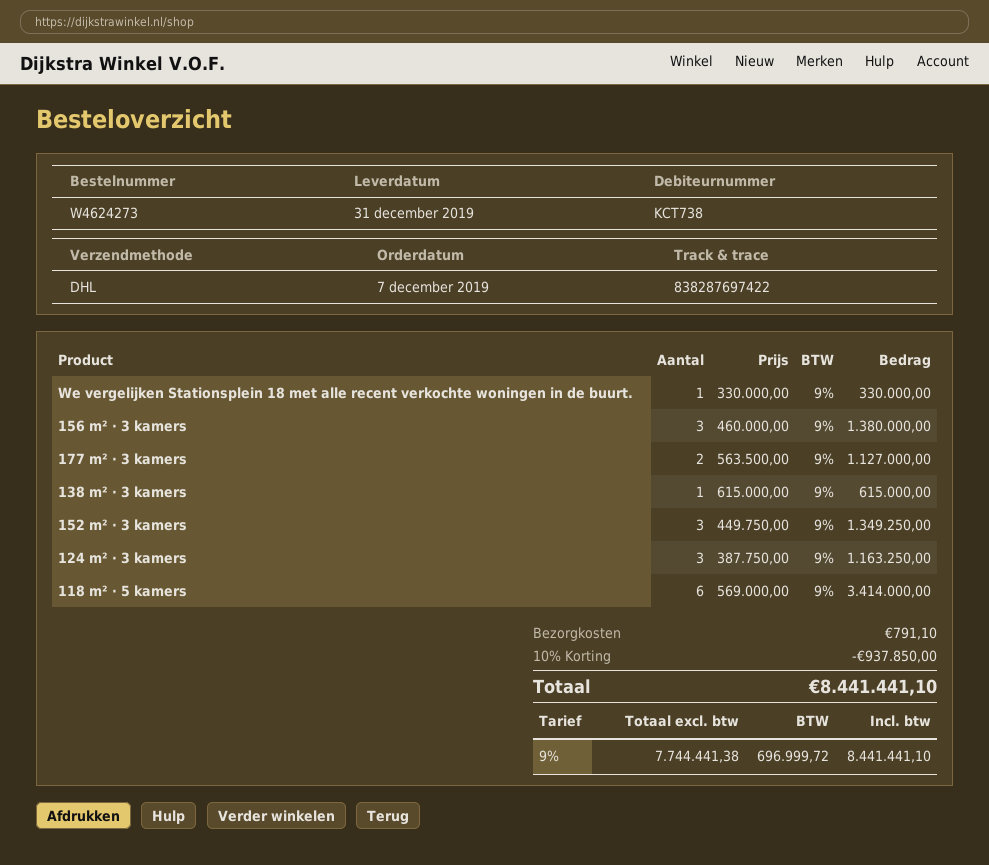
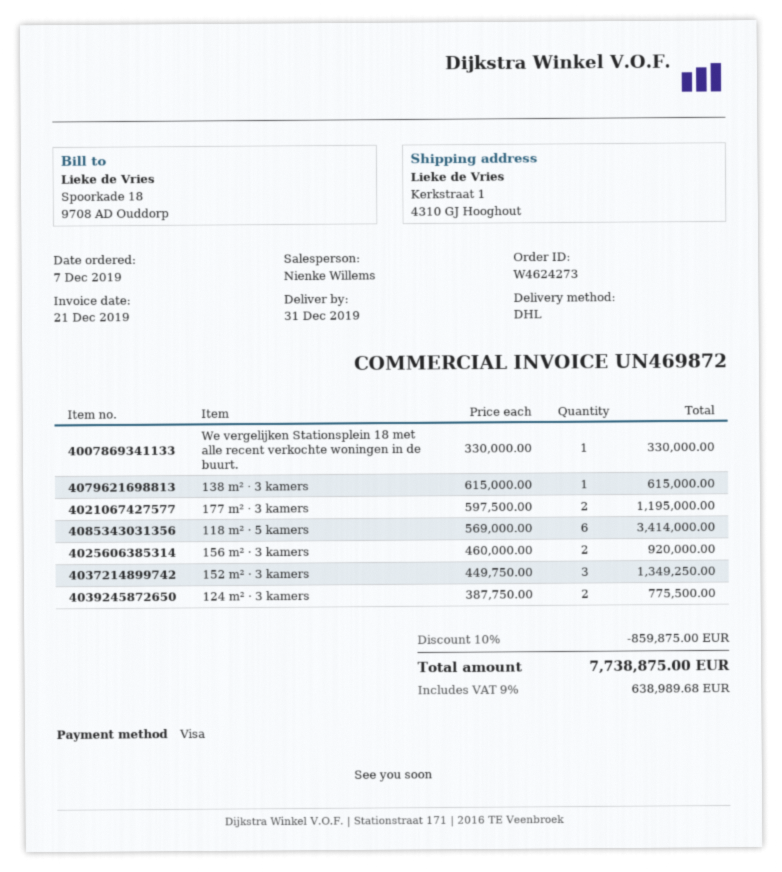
156 m² · 3 kamers: 3 x 460000.00 = 1380000.00 -> 2 x 460000.00 = 920000.00
177 m² · 3 kamers: 2 x 563500.00 = 1127000.00 -> 2 x 597500.00 = 1195000.00
124 m² · 3 kamers: 3 x 387750.00 = 1163250.00 -> 2 x 387750.00 = 775500.00
discount: 10% = 937850.00 -> 10% = 859875.00
shipping: 791.10 -> none
tax: 9% = 696999.72 -> 9% = 638989.68
total: 8441441.10 -> 7738875.00

